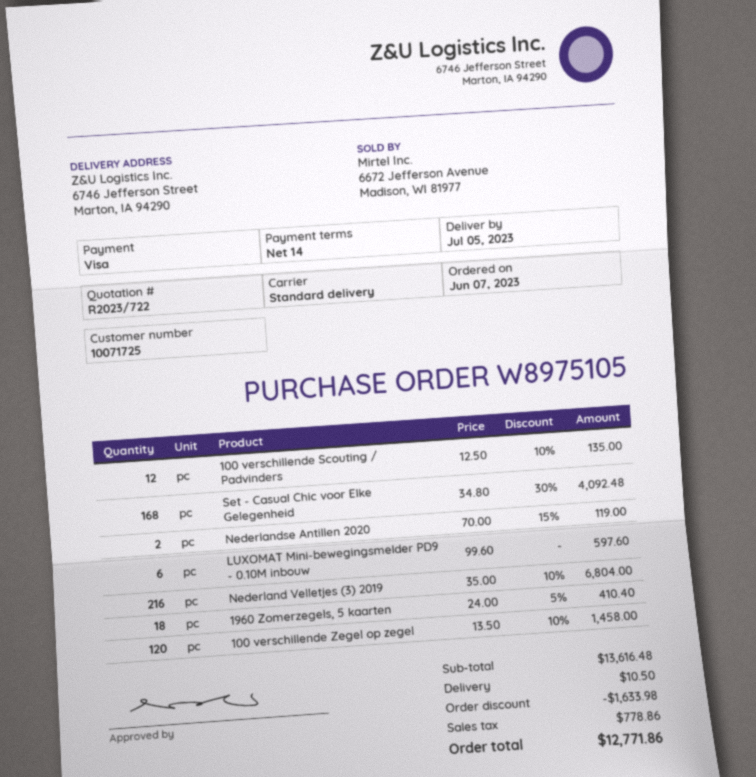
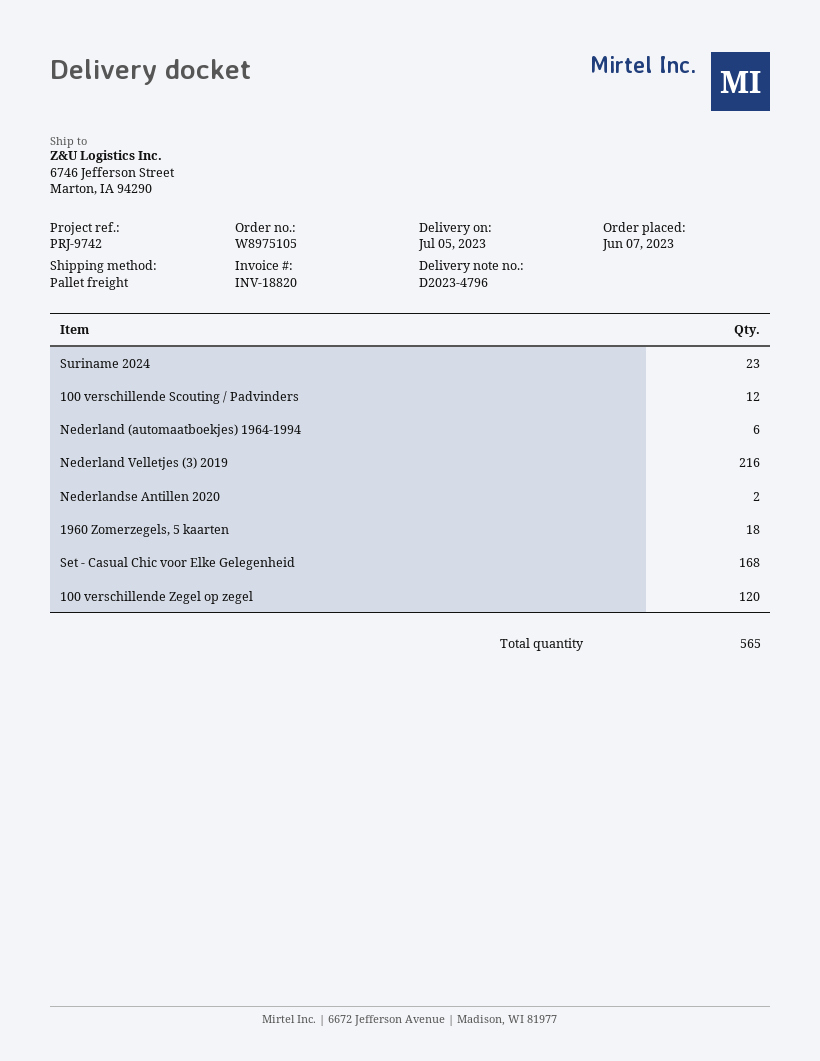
shipping method: standard -> pallet freight
LUXOMAT Mini-bewegingsmelder PD9 - 0.10M inbouw: 6 -> none
Suriname 2024: none -> 23
Nederland (automaatboekjes) 1964-1994: none -> 6

